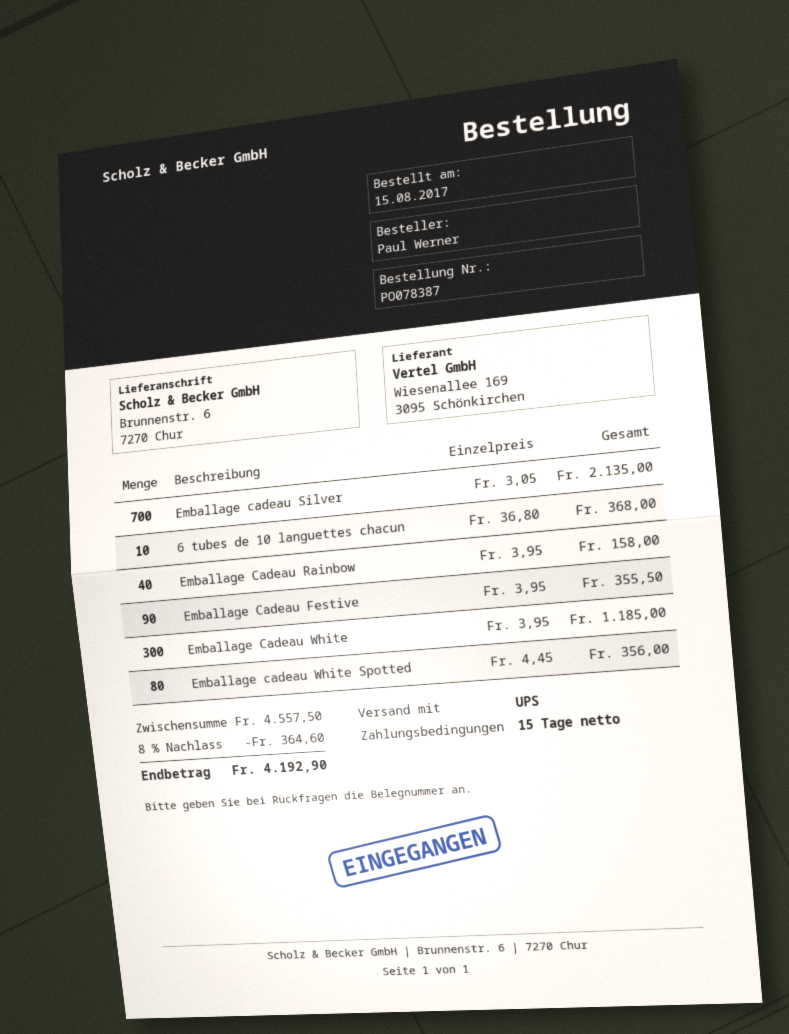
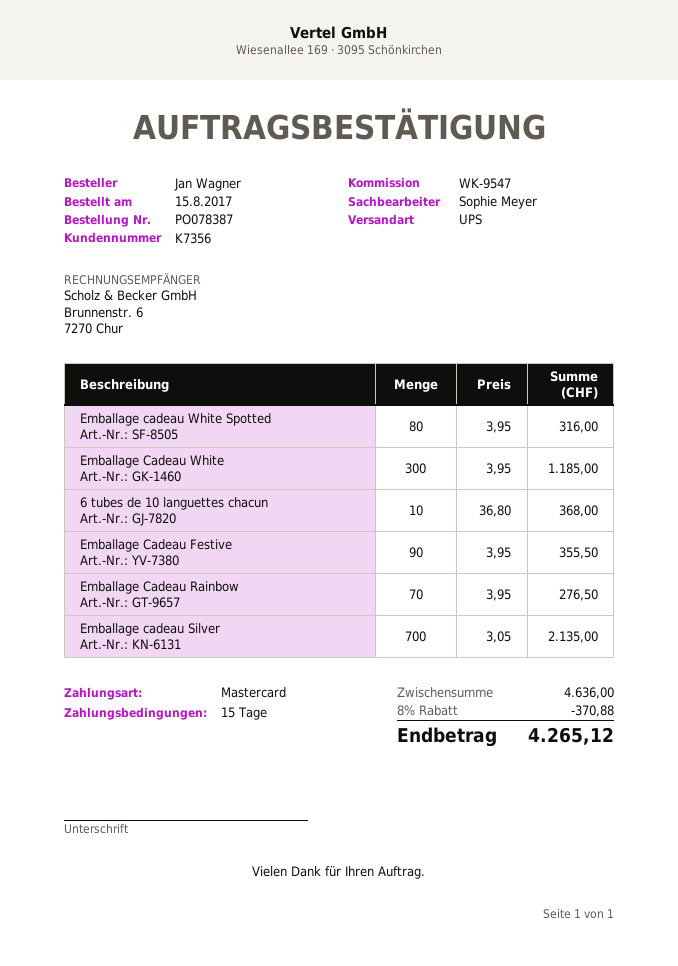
ordered by: Paul Werner -> Jan Wagner
Emballage Cadeau Rainbow: 40 x 3.95 = 158.00 -> 70 x 3.95 = 276.50
Emballage cadeau White Spotted: 80 x 4.45 = 356.00 -> 80 x 3.95 = 316.00
subtotal: 4557.50 -> 4636.00
discount: 8% = 364.60 -> 8% = 370.88
total: 4192.90 -> 4265.12

